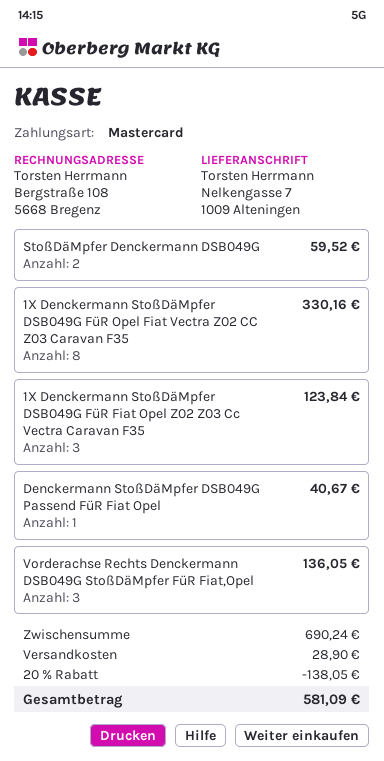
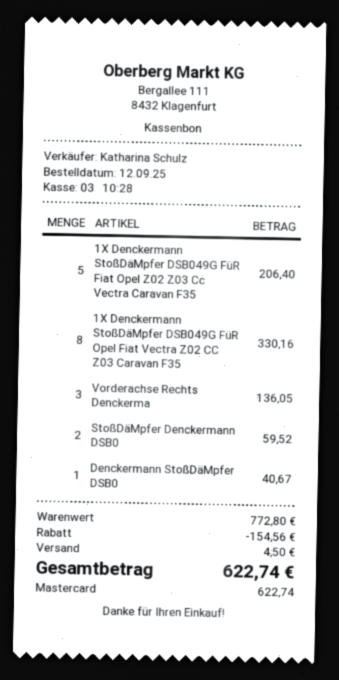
1X Denckermann StoßDäMpfer DSB049G FüR Fiat Opel Z02 Z03 Cc Vectra Caravan F35: 3 for 123.84 -> 5 for 206.40
subtotal: 690.24 -> 772.80
discount: 138.05 -> 154.56
shipping: 28.90 -> 4.50
total: 581.09 -> 622.74

